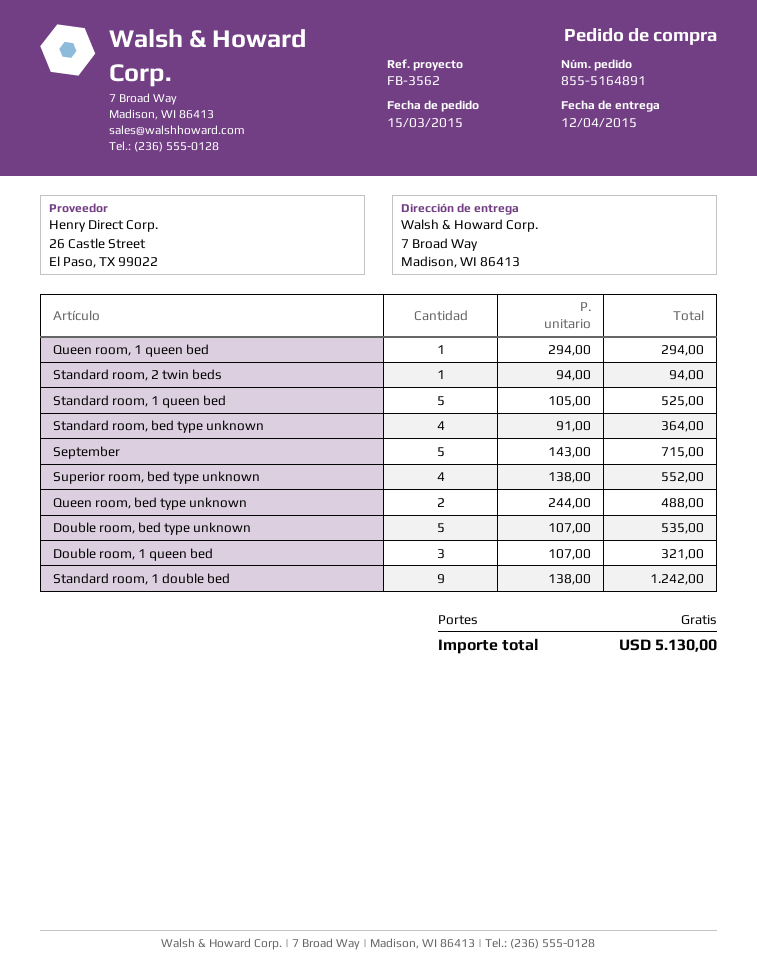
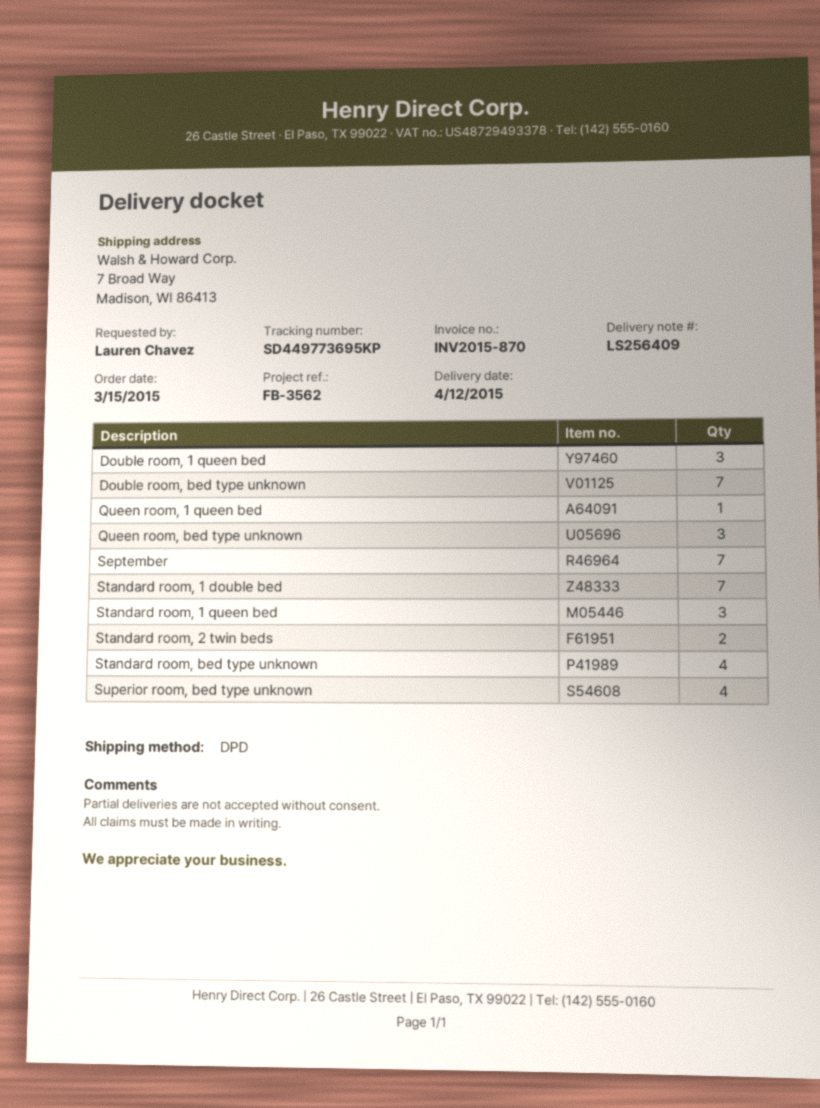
Standard room, 2 twin beds: 1 -> 2
Standard room, 1 queen bed: 5 -> 3
September: 5 -> 7
Queen room, bed type unknown: 2 -> 3
Double room, bed type unknown: 5 -> 7
Standard room, 1 double bed: 9 -> 7

